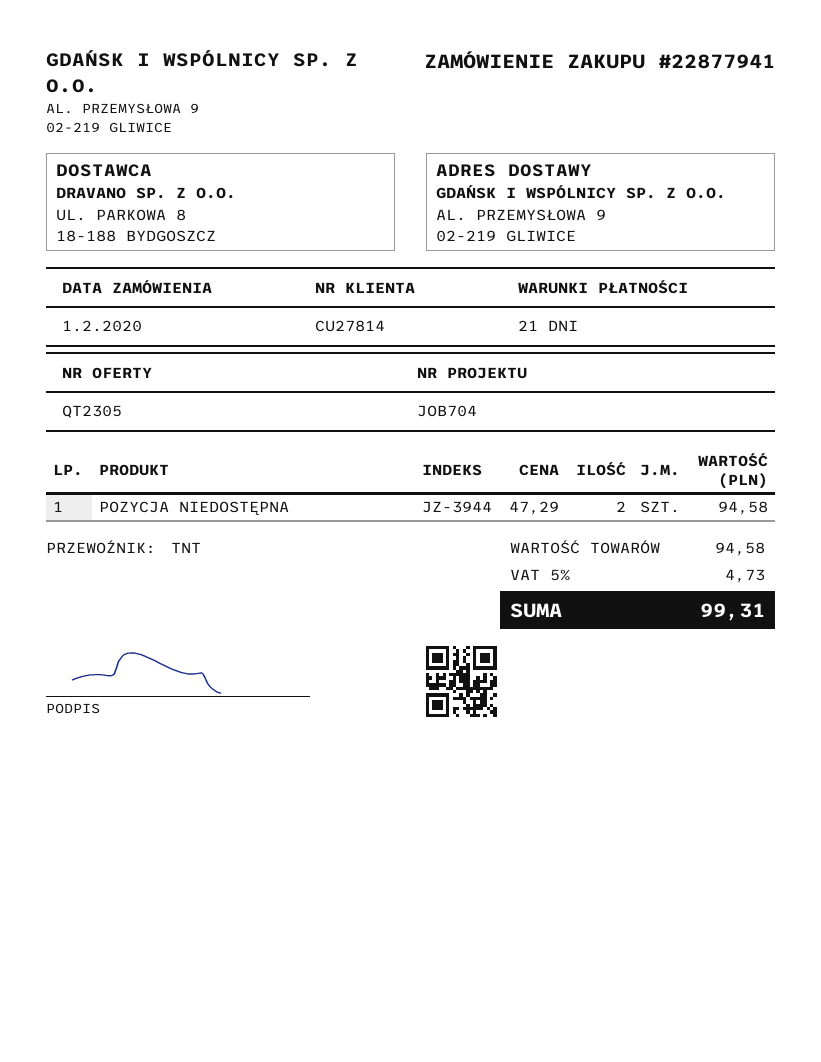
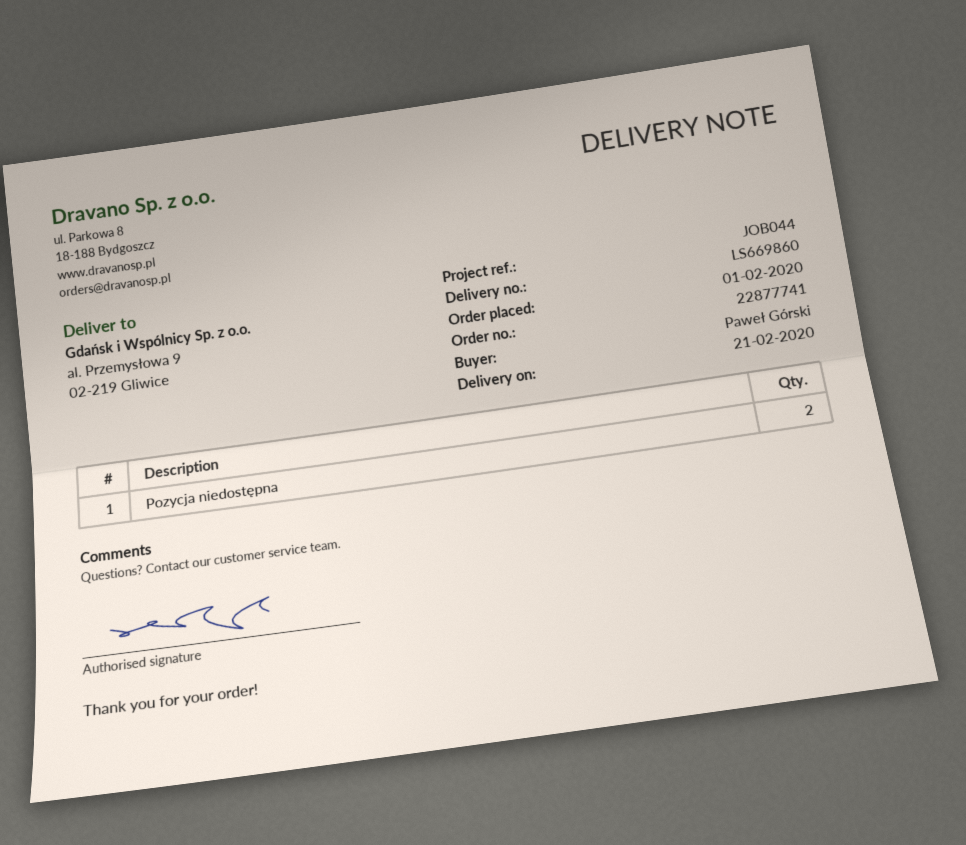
order number: 22877941 -> 22877741
reference: JOB704 -> JOB044

